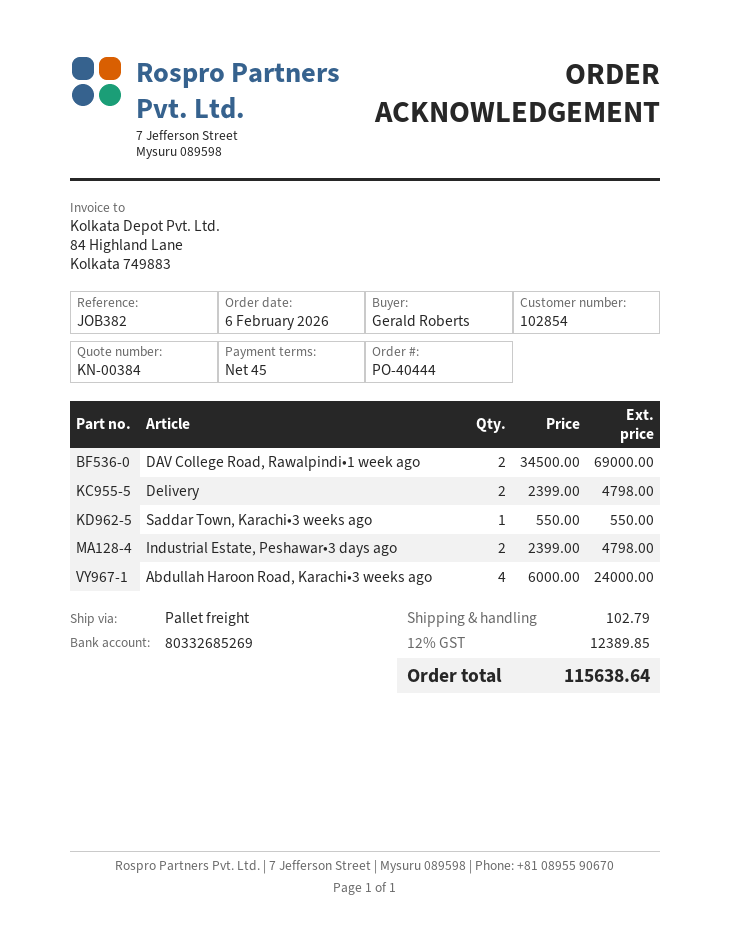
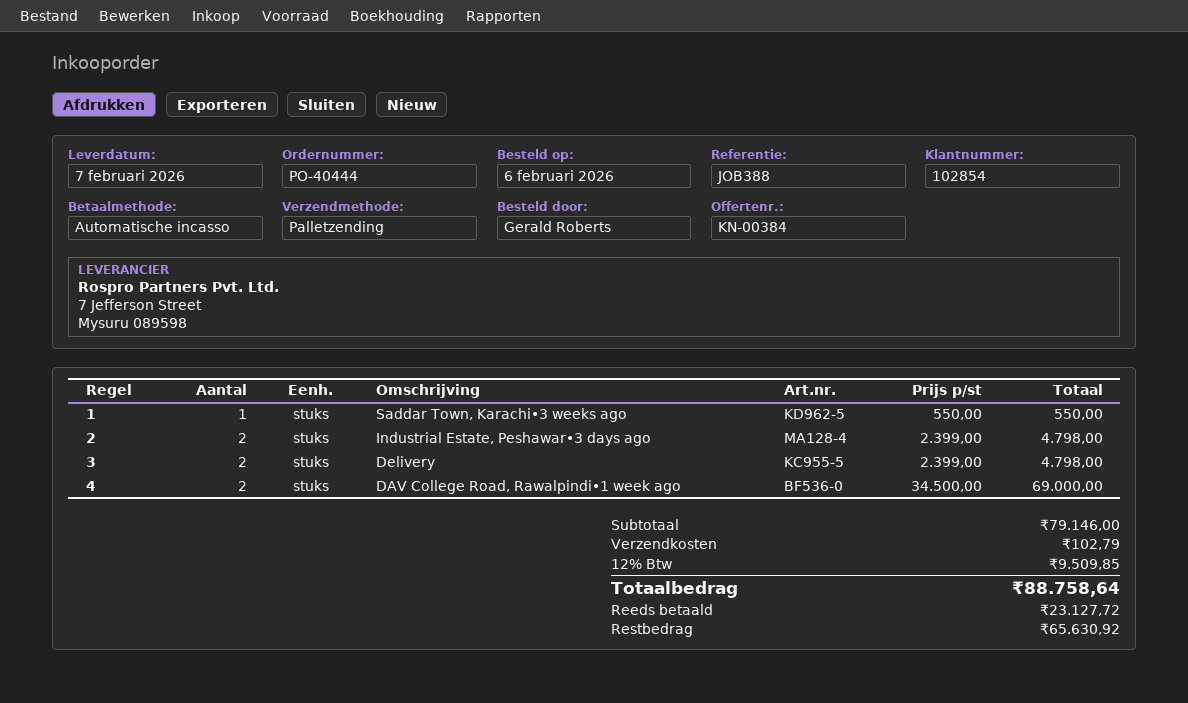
reference: JOB382 -> JOB388
Abdullah Haroon Road, Karachi•3 weeks ago: 4 x 6000.00 = 24000.00 -> none
tax: 12% = 12389.85 -> 12% = 9509.85
total: 115638.64 -> 88758.64

